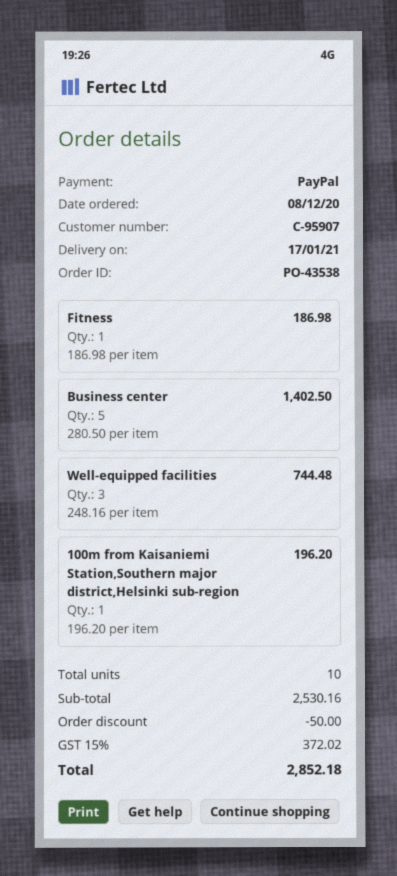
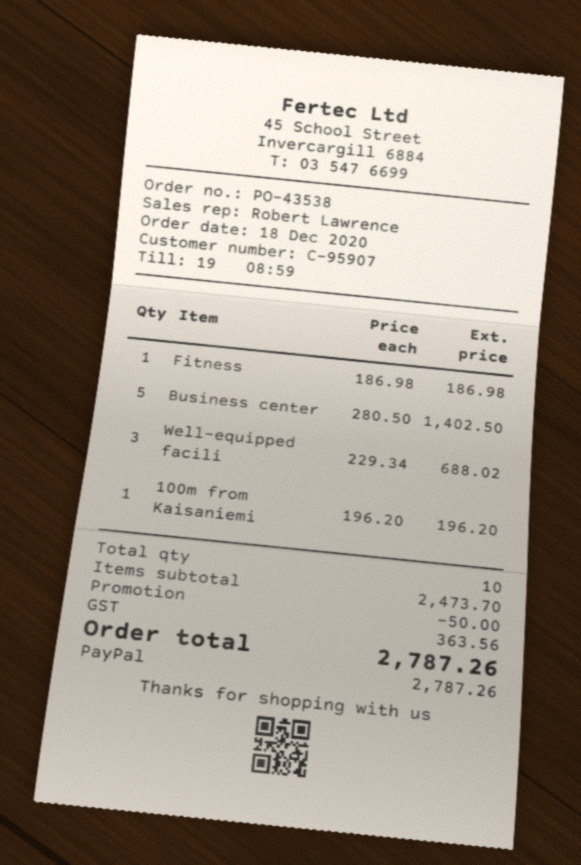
order date: 2020-12-08 -> 2020-12-18
Well-equipped facilities: 3 x 248.16 = 744.48 -> 3 x 229.34 = 688.02
subtotal: 2530.16 -> 2473.70
tax: 372.02 -> 363.56
total: 2852.18 -> 2787.26

